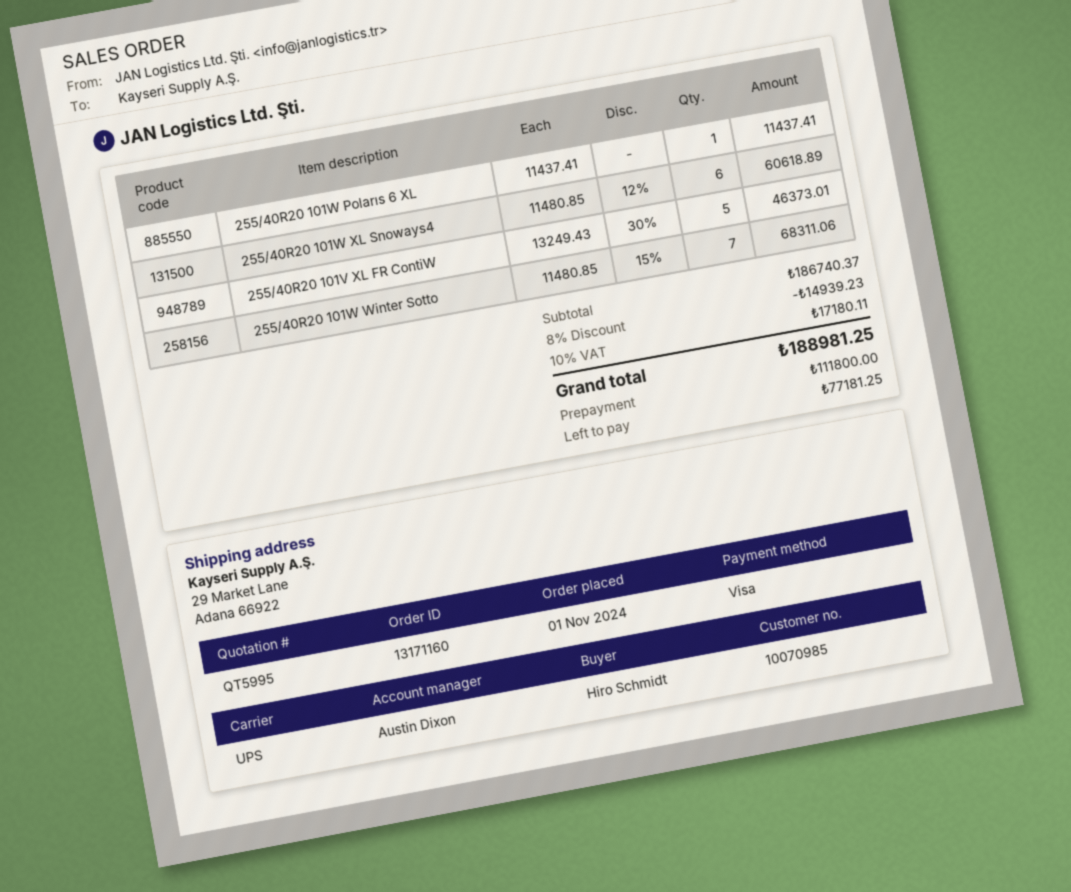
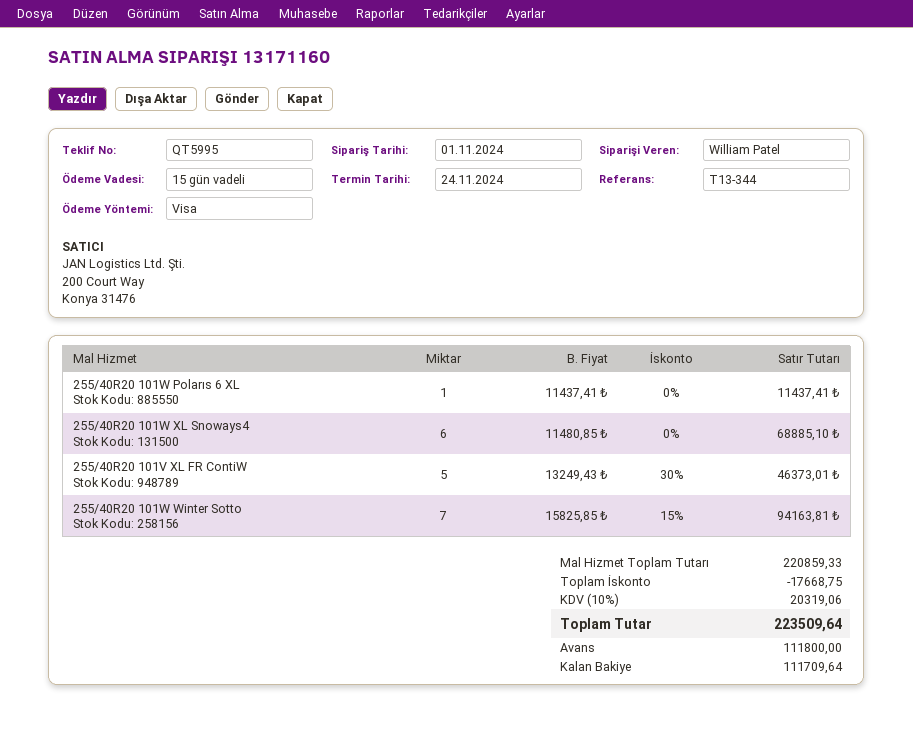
ordered by: Hiro Schmidt -> William Patel
255/40R20 101W XL Snoways4: 6 x 11480.85 - 12% = 60618.89 -> 6 x 11480.85 = 68885.10
255/40R20 101W Winter Sotto: 7 x 11480.85 - 15% = 68311.06 -> 7 x 15825.85 - 15% = 94163.81
subtotal: 186740.37 -> 220859.33
discount: 14939.23 -> 17668.75
tax: 10% = 17180.11 -> 10% = 20319.06
total: 188981.25 -> 223509.64
balance: 77181.25 -> 111709.64

